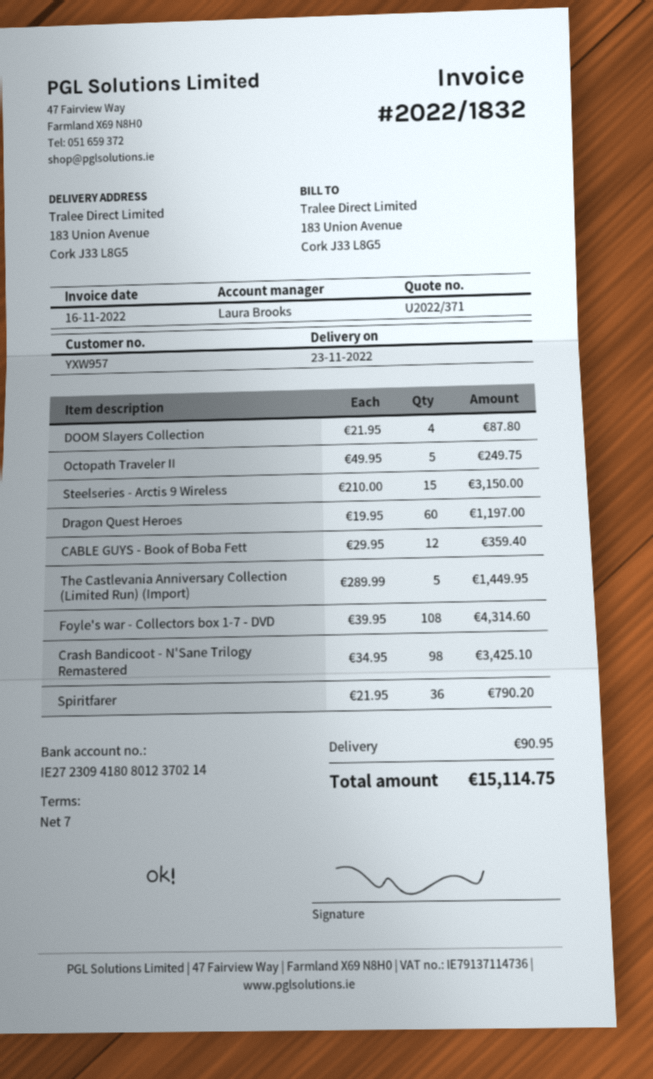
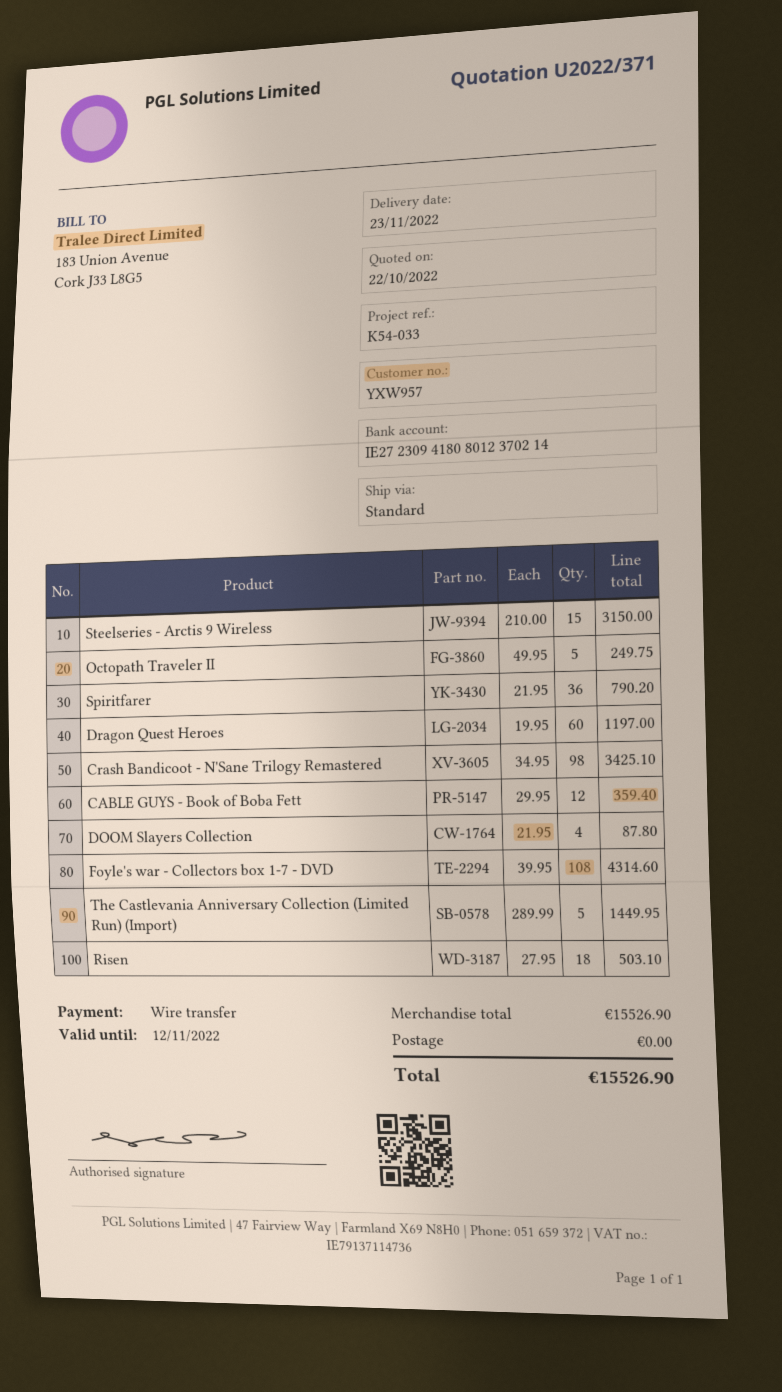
Risen: none -> 18 x 27.95 = 503.10
shipping: 90.95 -> 0.00
total: 15114.75 -> 15526.90

